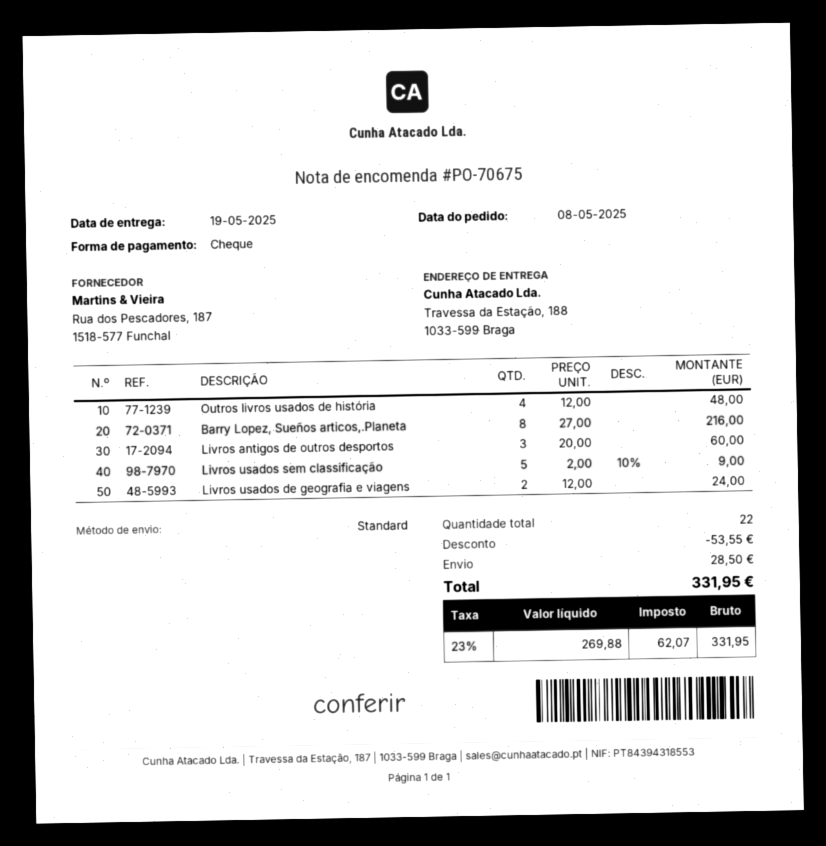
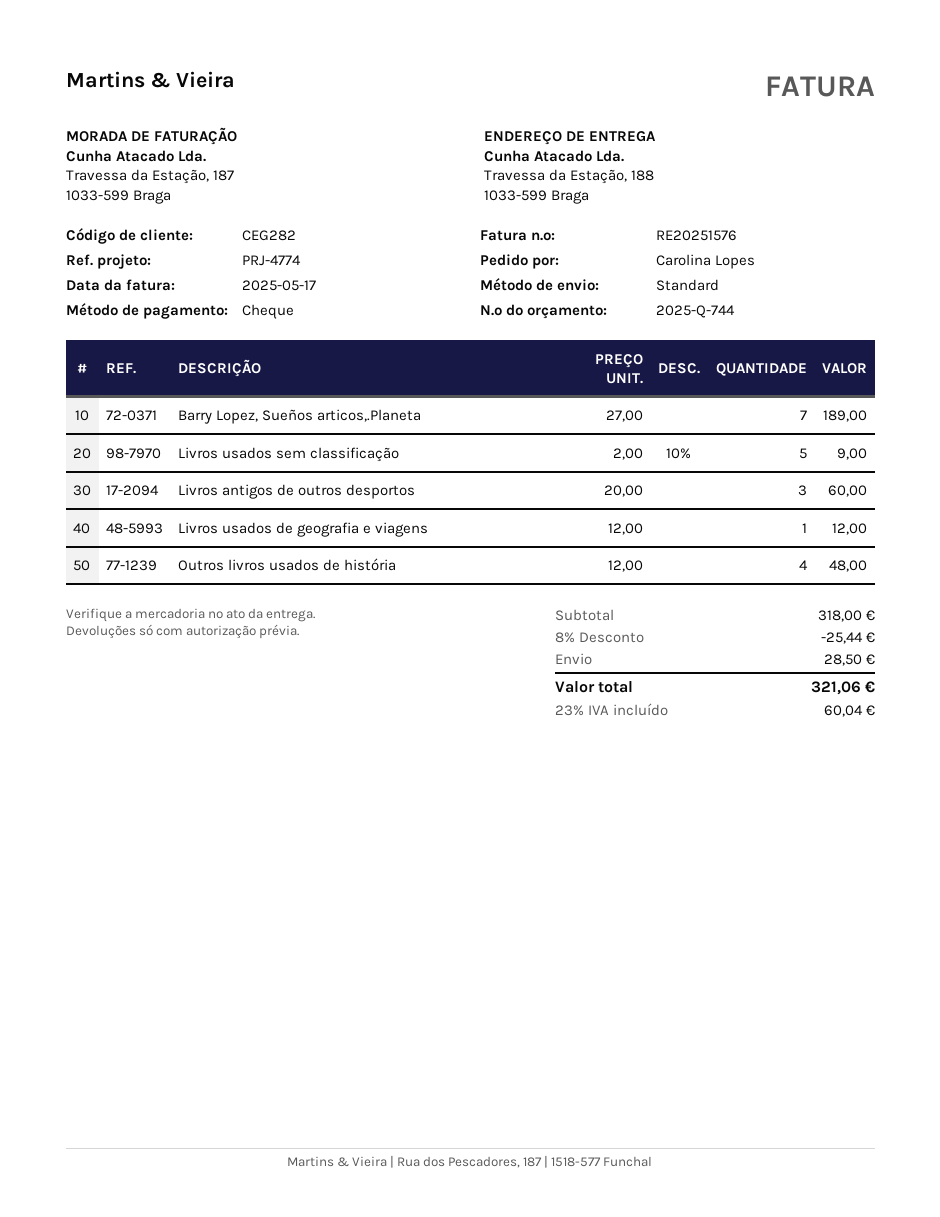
Barry Lopez, Sueños articos,.Planeta: 8 x 27.00 = 216.00 -> 7 x 27.00 = 189.00
Livros usados de geografia e viagens: 2 x 12.00 = 24.00 -> 1 x 12.00 = 12.00
discount: 53.55 -> 25.44
tax: 23% = 62.07 -> 23% = 60.04
total: 331.95 -> 321.06

